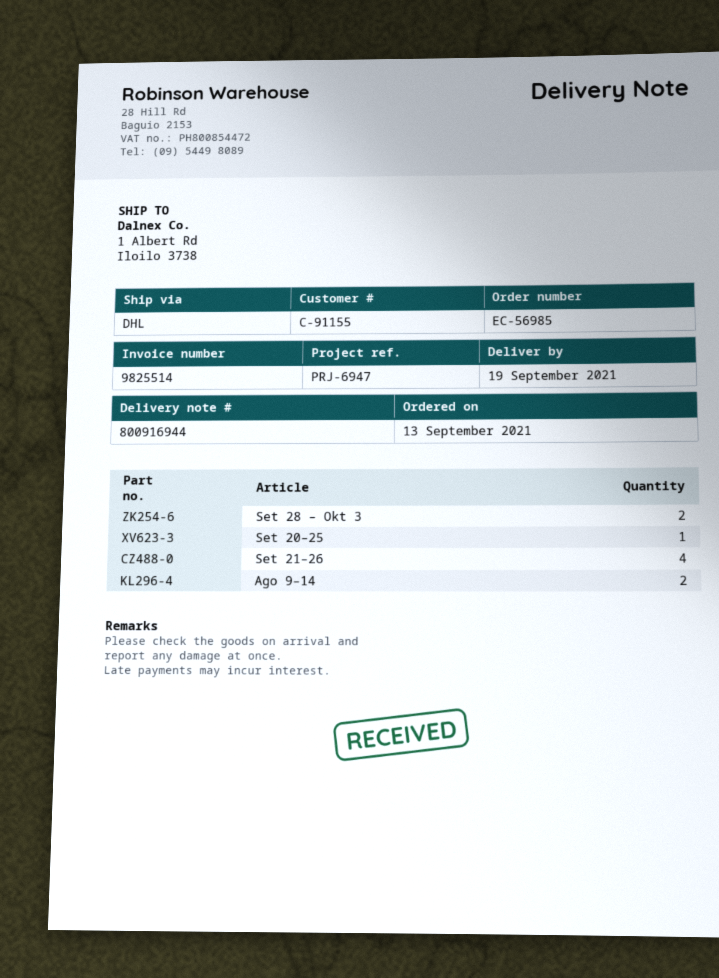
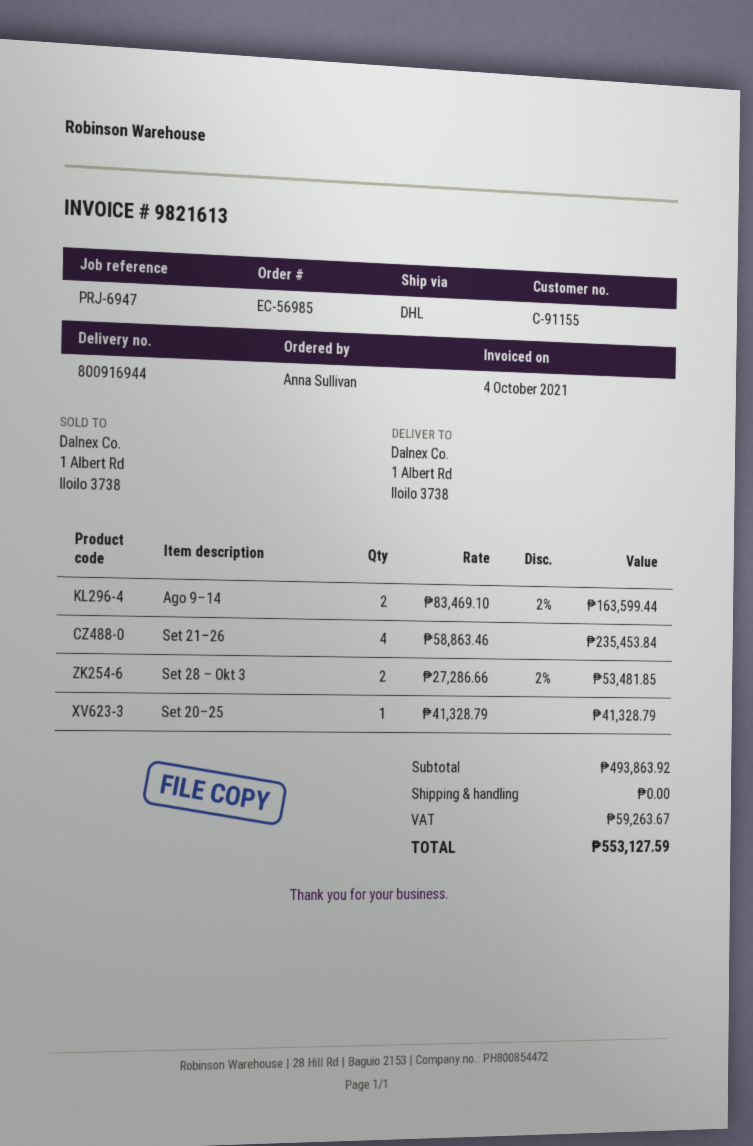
invoice number: 9825514 -> 9821613

